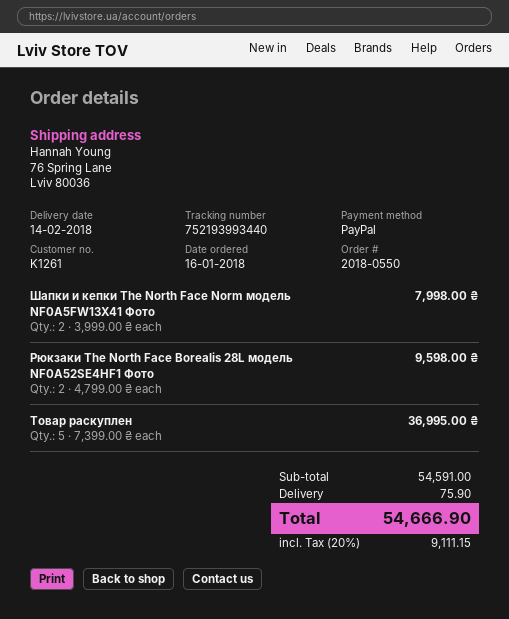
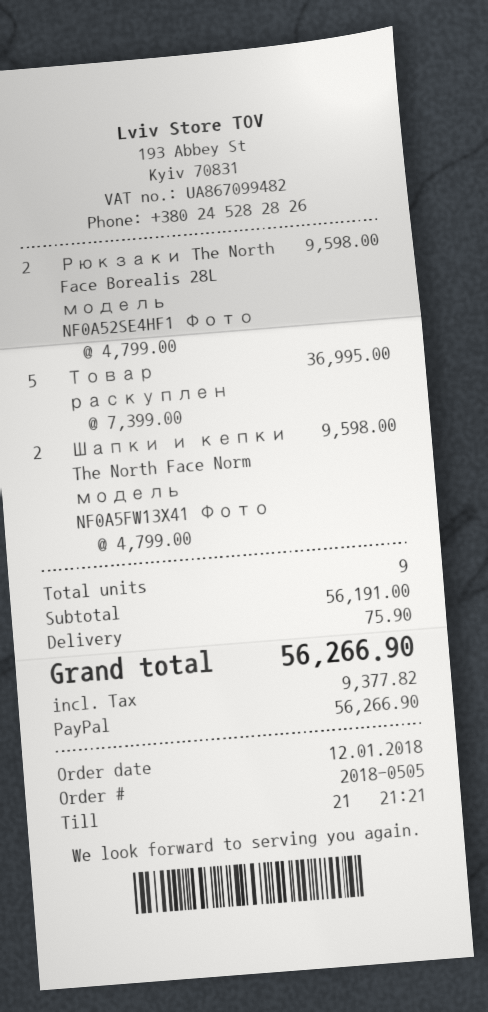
order number: 2018-0550 -> 2018-0505
order date: 2018-01-16 -> 2018-01-12
Шапки и кепки The North Face Norm модель NF0A5FW13X41 Фото: 2 x 3999.00 = 7998.00 -> 2 x 4799.00 = 9598.00
subtotal: 54591.00 -> 56191.00
tax: 9111.15 -> 9377.82
total: 54666.90 -> 56266.90

